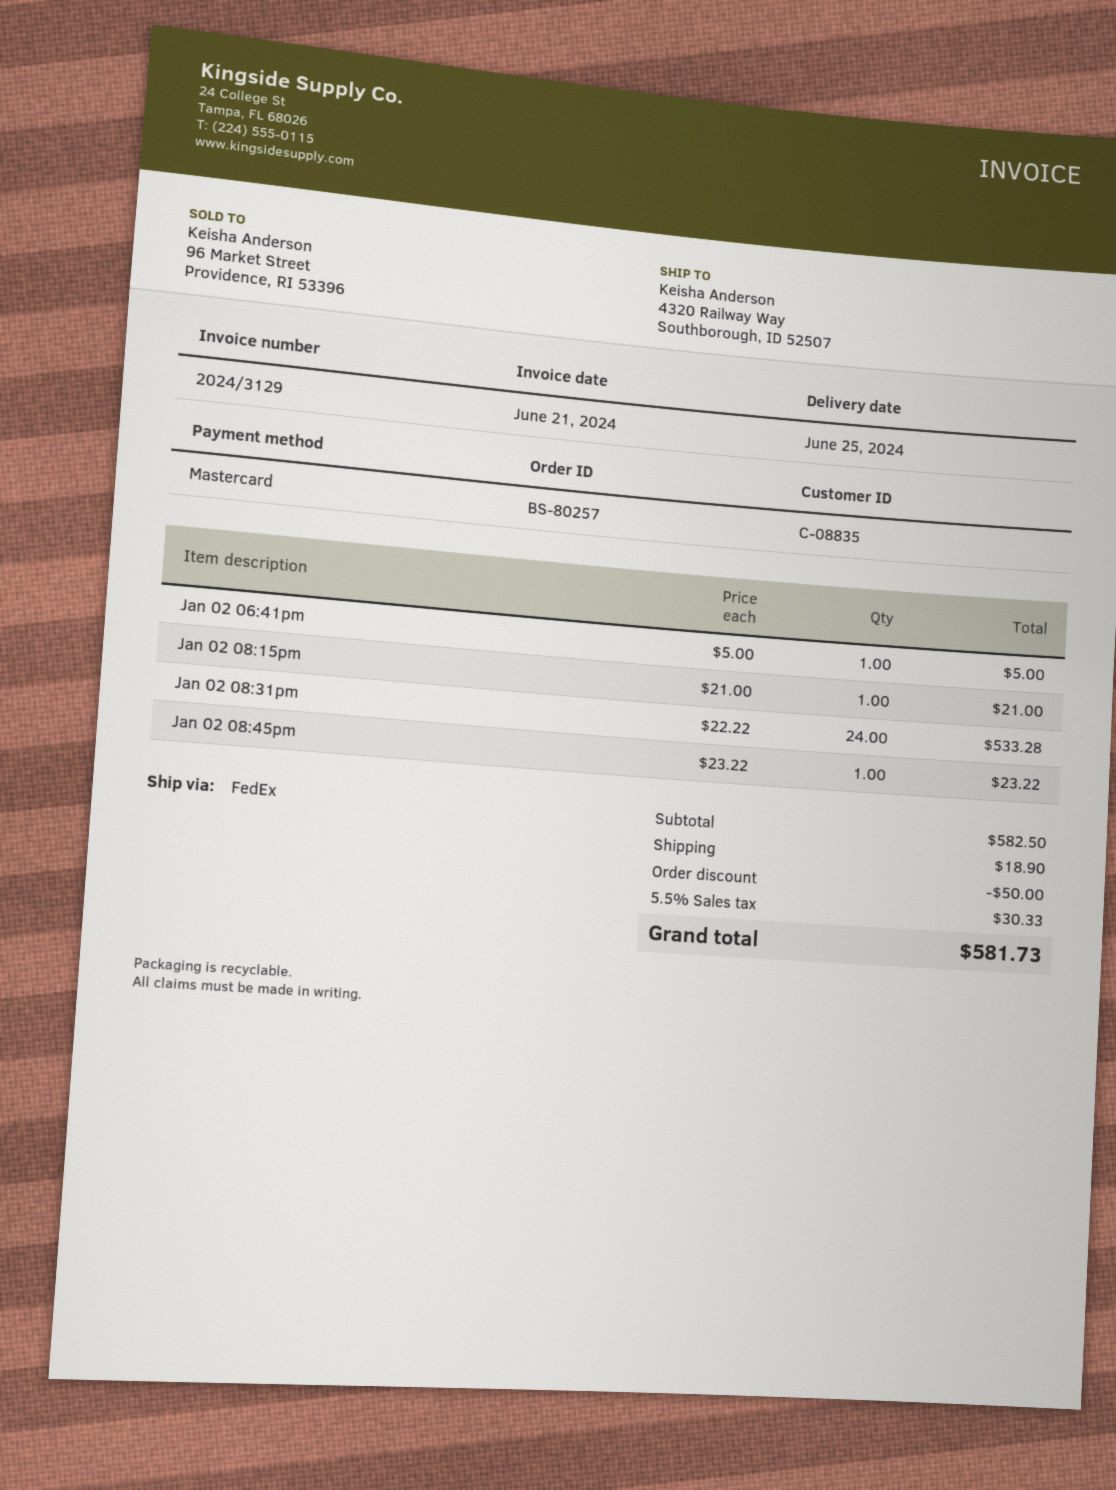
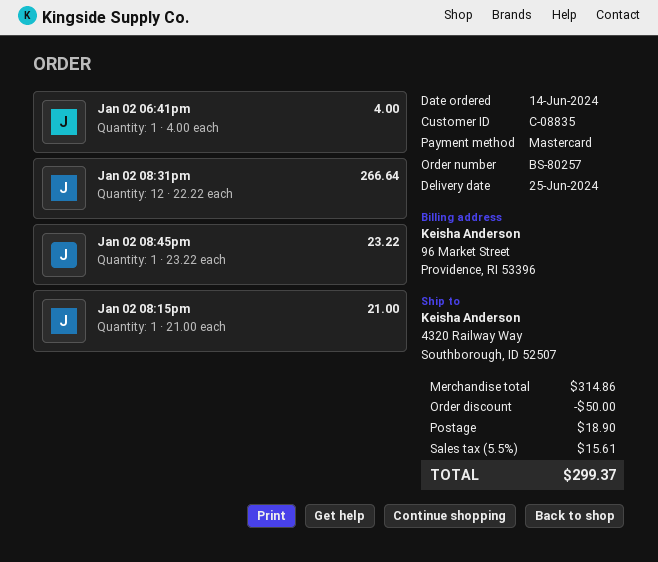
Jan 02 06:41pm: 1 x 5.00 = 5.00 -> 1 x 4.00 = 4.00
Jan 02 08:31pm: 24 x 22.22 = 533.28 -> 12 x 22.22 = 266.64
subtotal: 582.50 -> 314.86
tax: 5.5% = 30.33 -> 5.5% = 15.61
total: 581.73 -> 299.37

